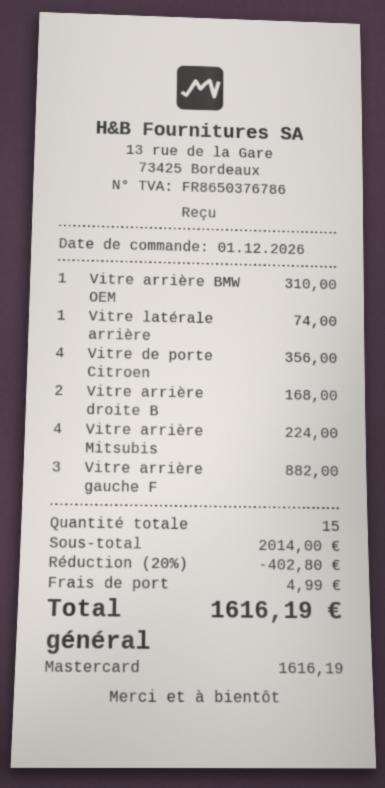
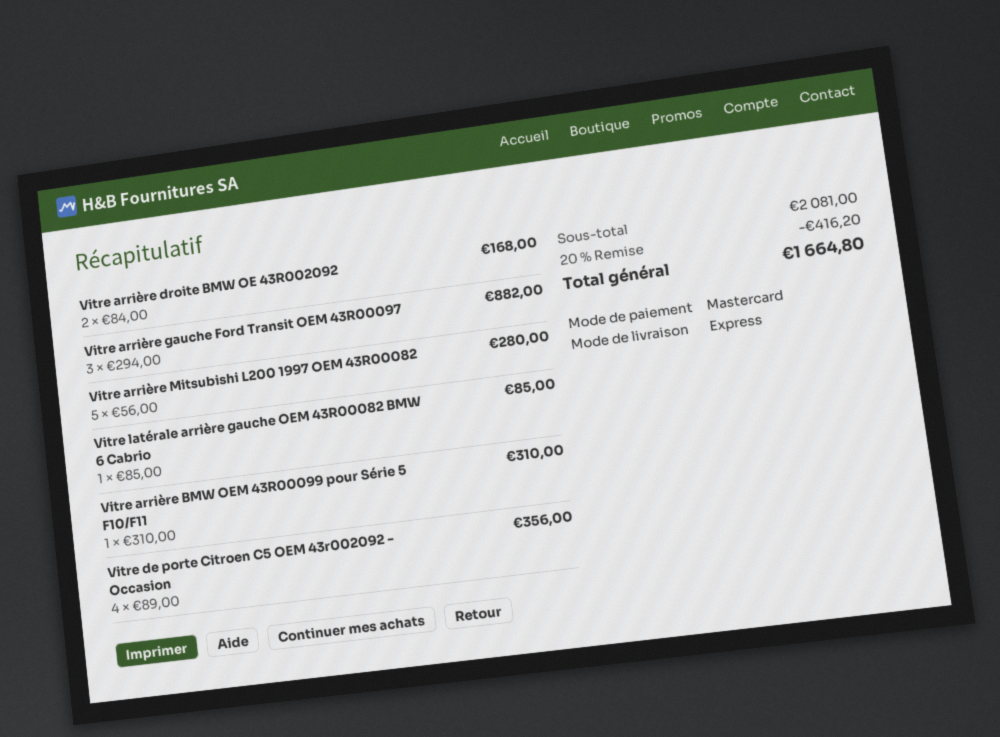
Vitre latérale arrière: 1 for 74.00 -> 1 for 85.00
Vitre arrière Mitsubis: 4 for 224.00 -> 5 for 280.00
subtotal: 2014.00 -> 2081.00
discount: 20% = 402.80 -> 20% = 416.20
shipping: 4.99 -> none
total: 1616.19 -> 1664.80

